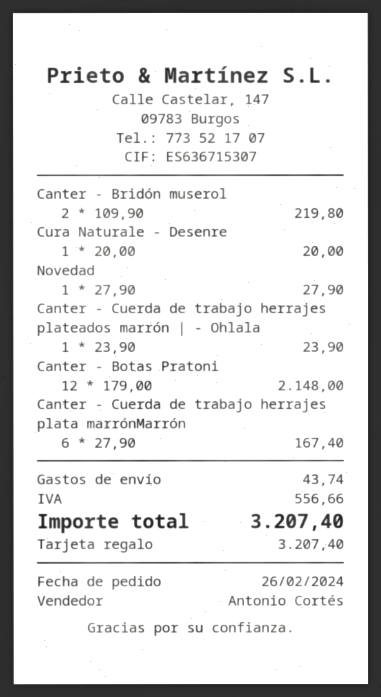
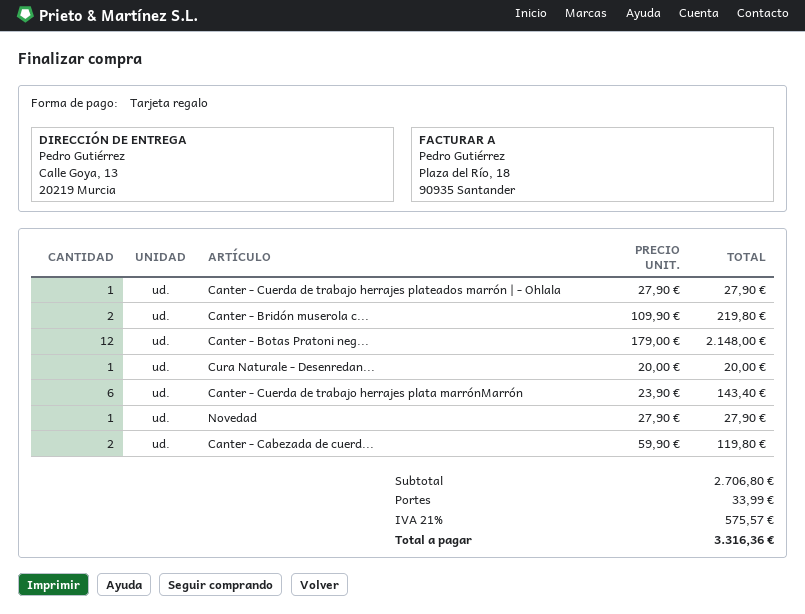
Canter - Cuerda de trabajo herrajes plateados marrón | - Ohlala: 1 x 23.90 = 23.90 -> 1 x 27.90 = 27.90
Canter - Cuerda de trabajo herrajes plata marrónMarrón: 6 x 27.90 = 167.40 -> 6 x 23.90 = 143.40
Canter - Cabezada de cuerd...: none -> 2 x 59.90 = 119.80
shipping: 43.74 -> 33.99
tax: 556.66 -> 575.57
total: 3207.40 -> 3316.36

